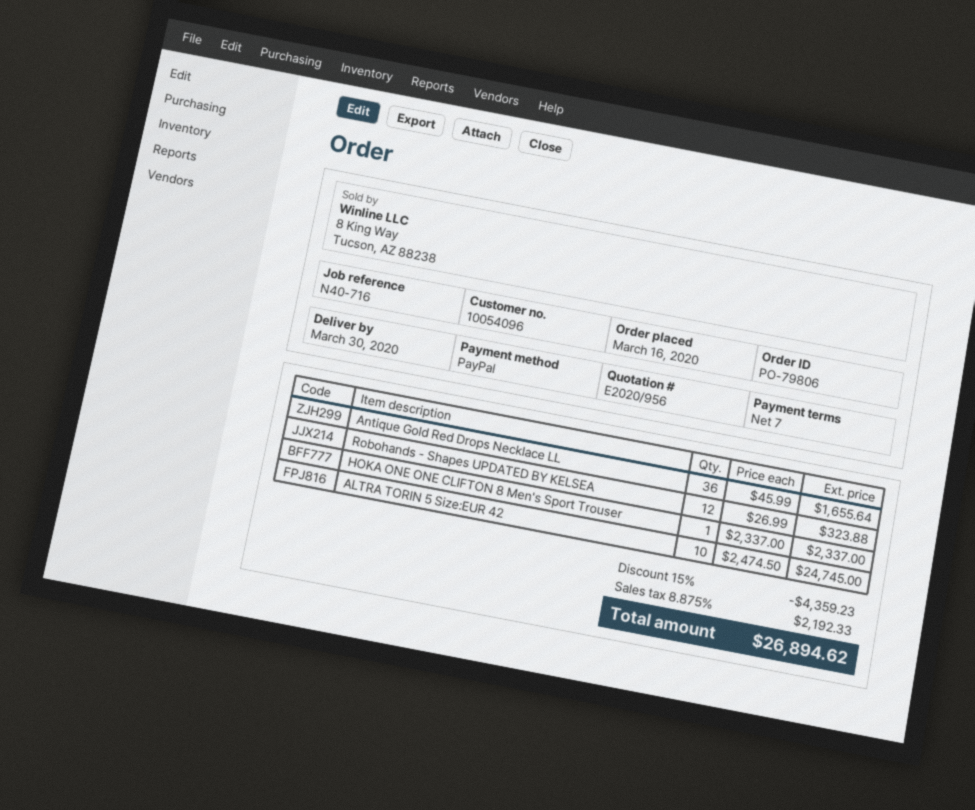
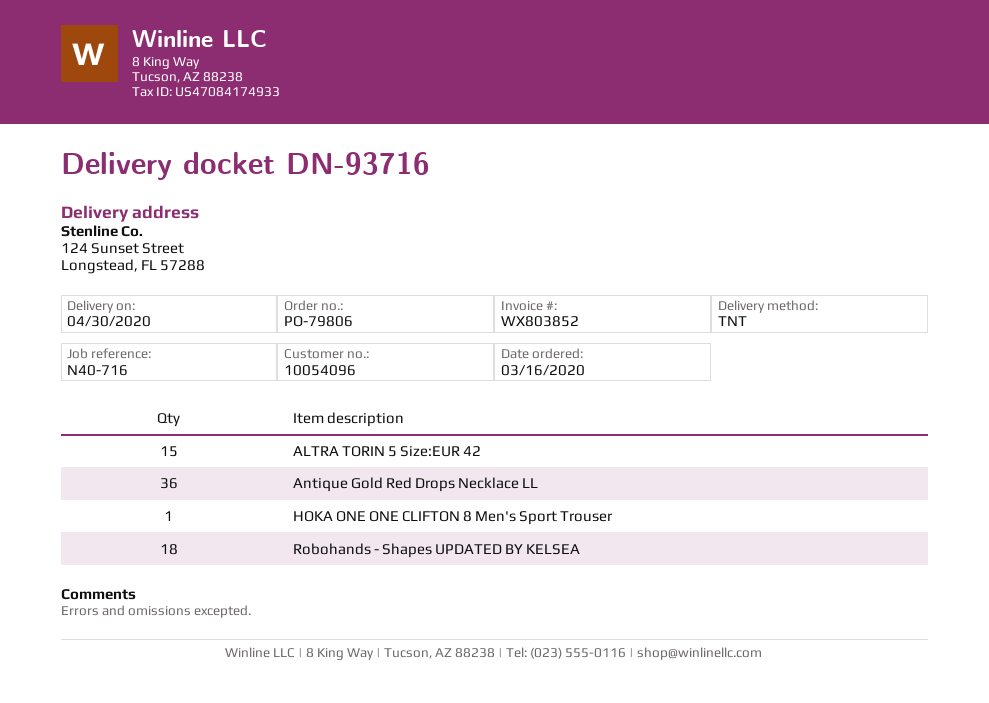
delivery date: 2020-03-30 -> 2020-04-30
Robohands - Shapes UPDATED BY KELSEA: 12 -> 18
ALTRA TORIN 5 Size:EUR 42: 10 -> 15

